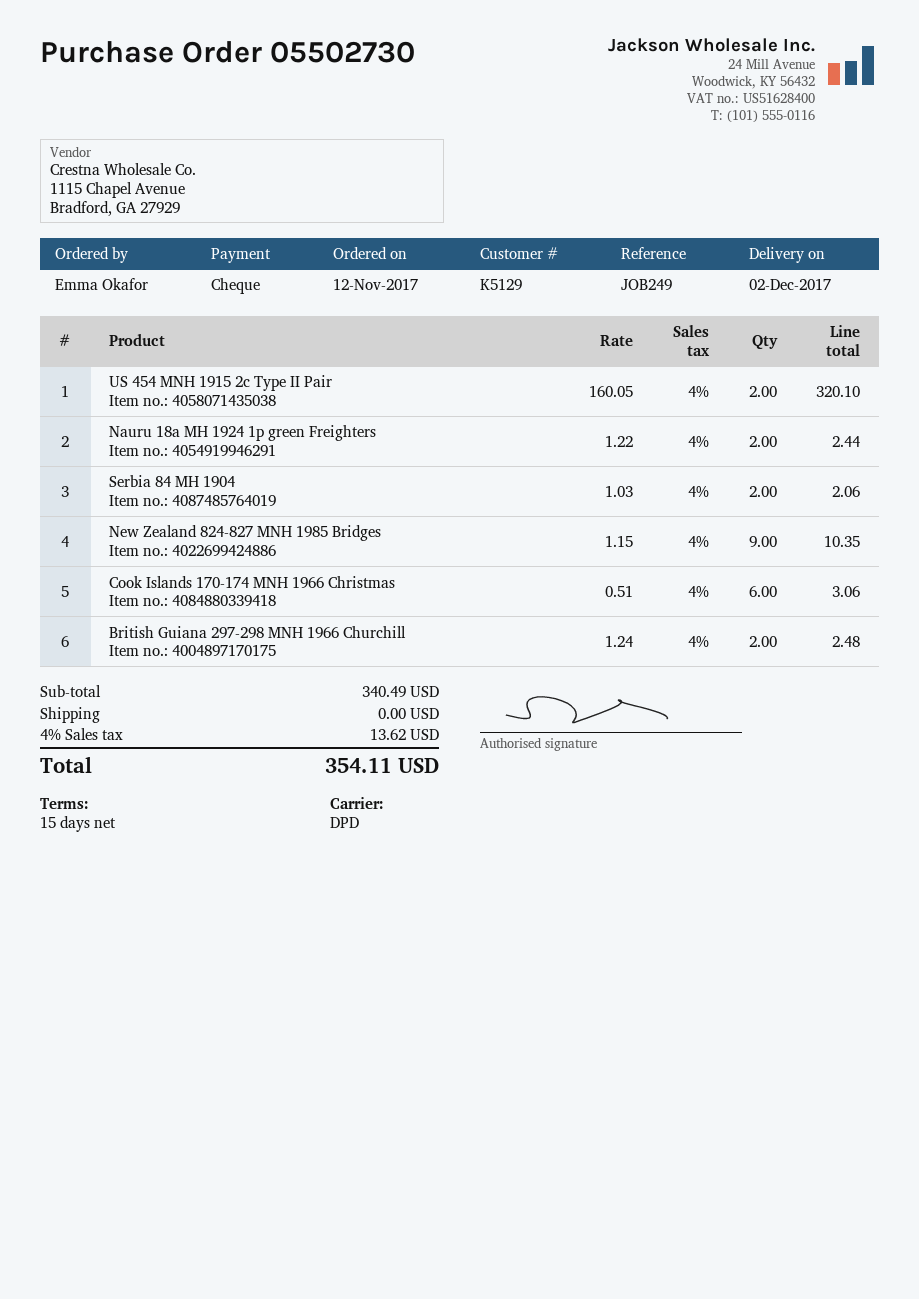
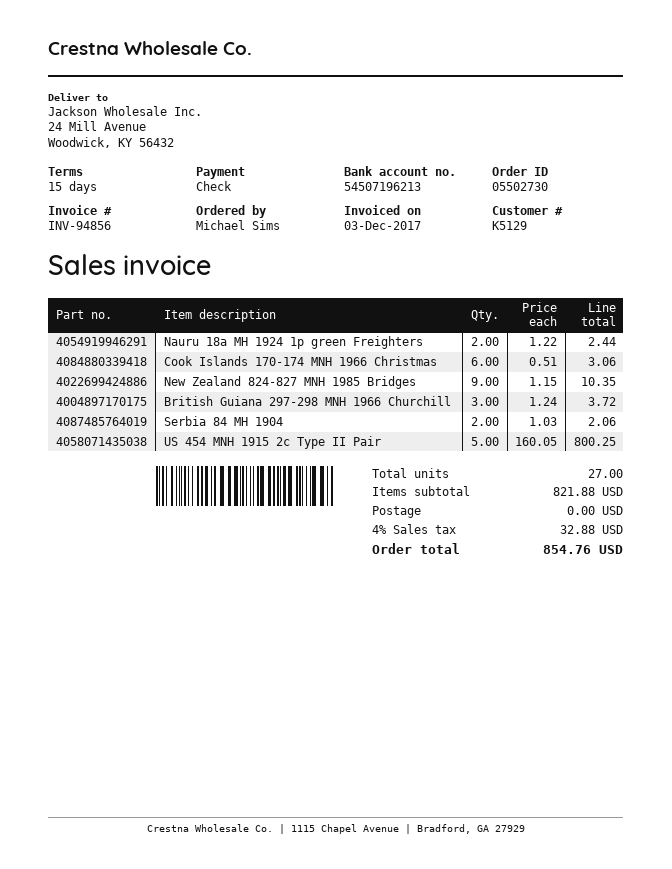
ordered by: Emma Okafor -> Michael Sims
US 454 MNH 1915 2c Type II Pair: 2 x 160.05 = 320.10 -> 5 x 160.05 = 800.25
British Guiana 297-298 MNH 1966 Churchill: 2 x 1.24 = 2.48 -> 3 x 1.24 = 3.72
subtotal: 340.49 -> 821.88
tax: 4% = 13.62 -> 4% = 32.88
total: 354.11 -> 854.76

